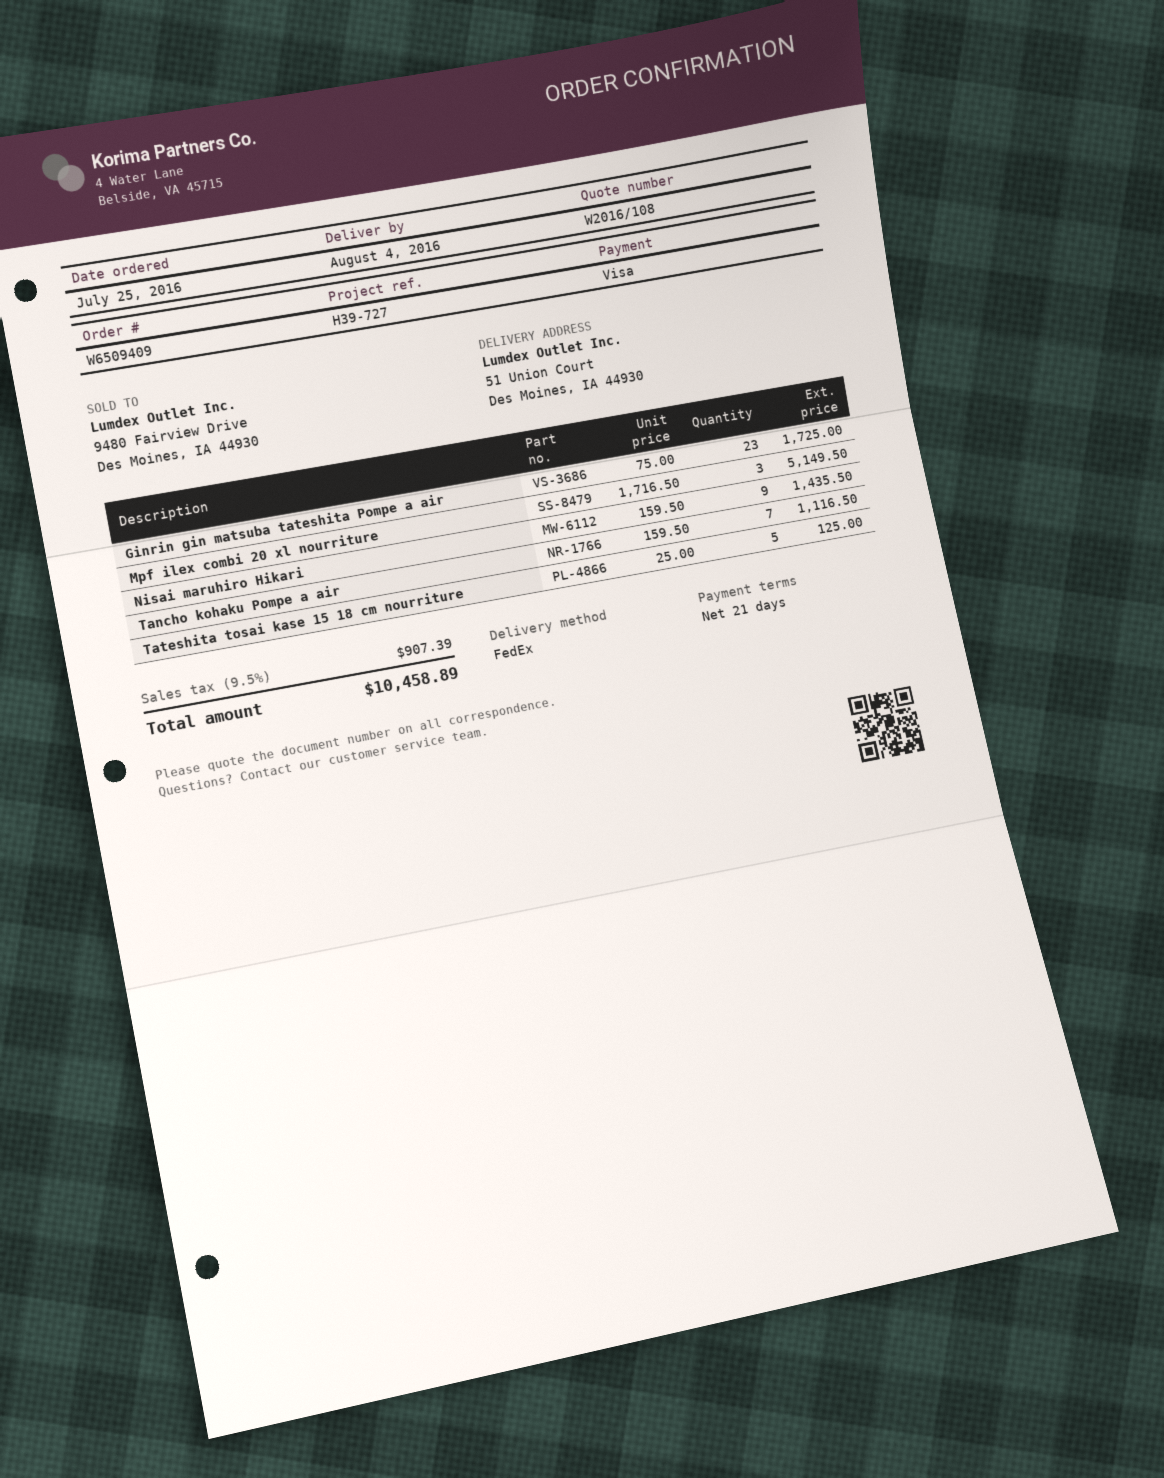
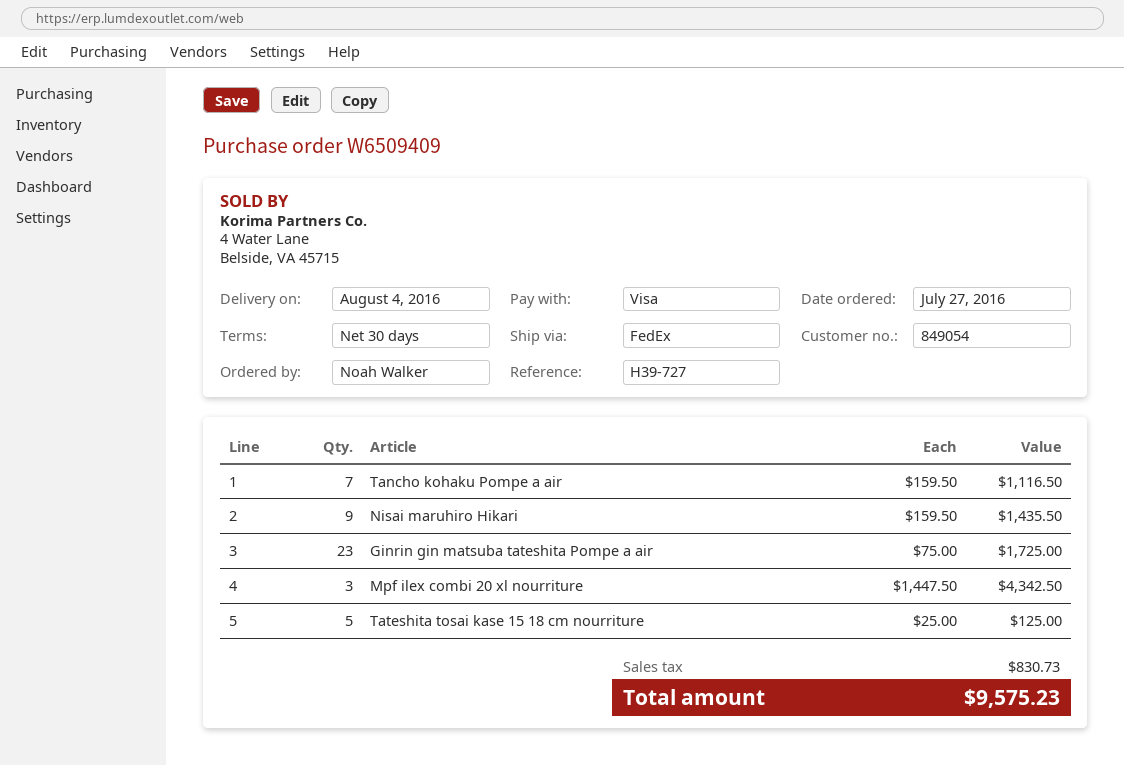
order date: 2016-07-25 -> 2016-07-27
payment terms: 21 days -> 30 days
Mpf ilex combi 20 xl nourriture: 3 x 1716.50 = 5149.50 -> 3 x 1447.50 = 4342.50
tax: 907.39 -> 830.73
total: 10458.89 -> 9575.23

